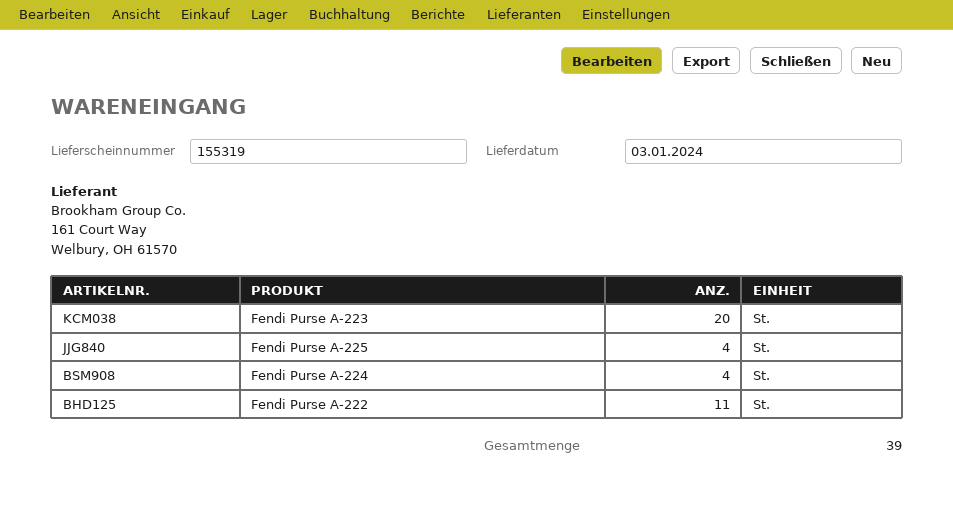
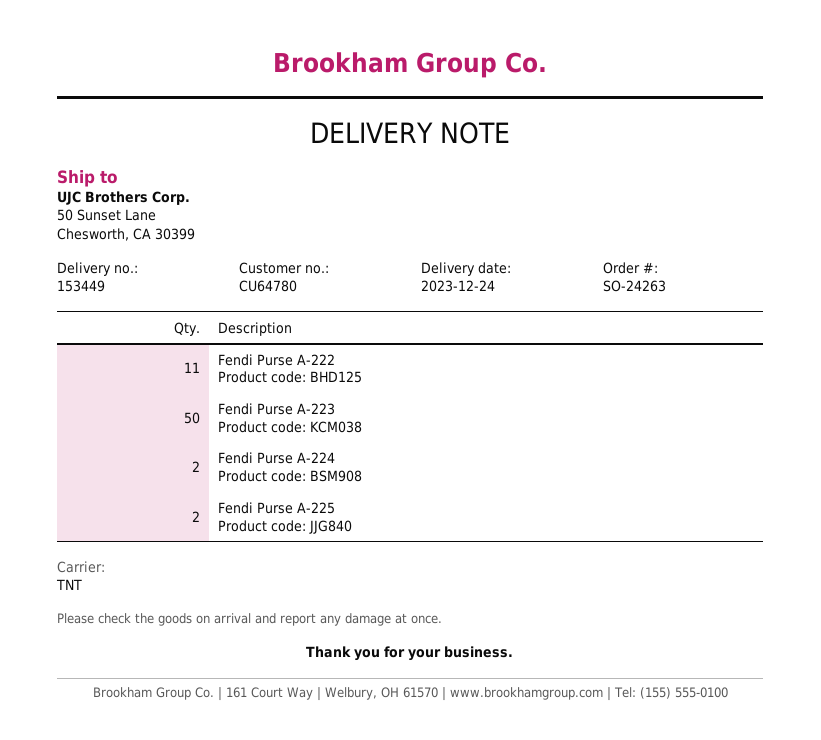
delivery note number: 155319 -> 153449
delivery date: 2024-01-03 -> 2023-12-24
Fendi Purse A-223: 20 -> 50
Fendi Purse A-225: 4 -> 2
Fendi Purse A-224: 4 -> 2

